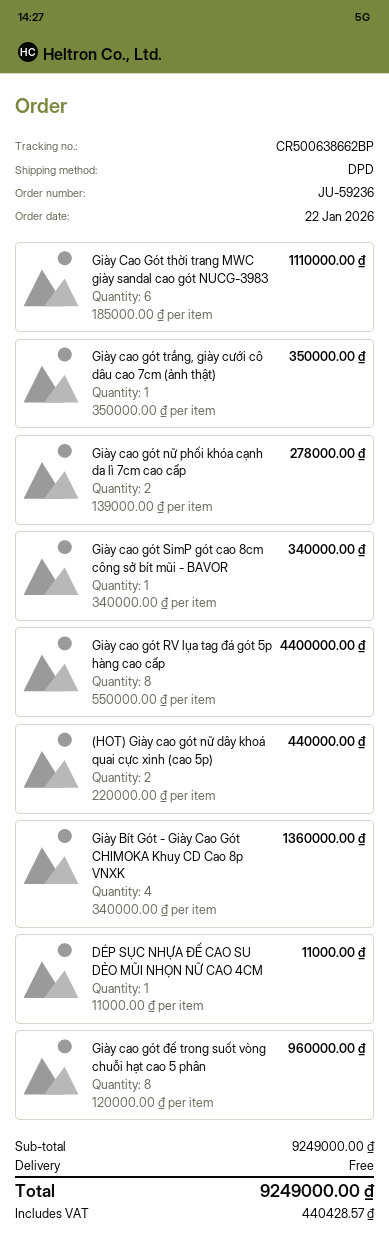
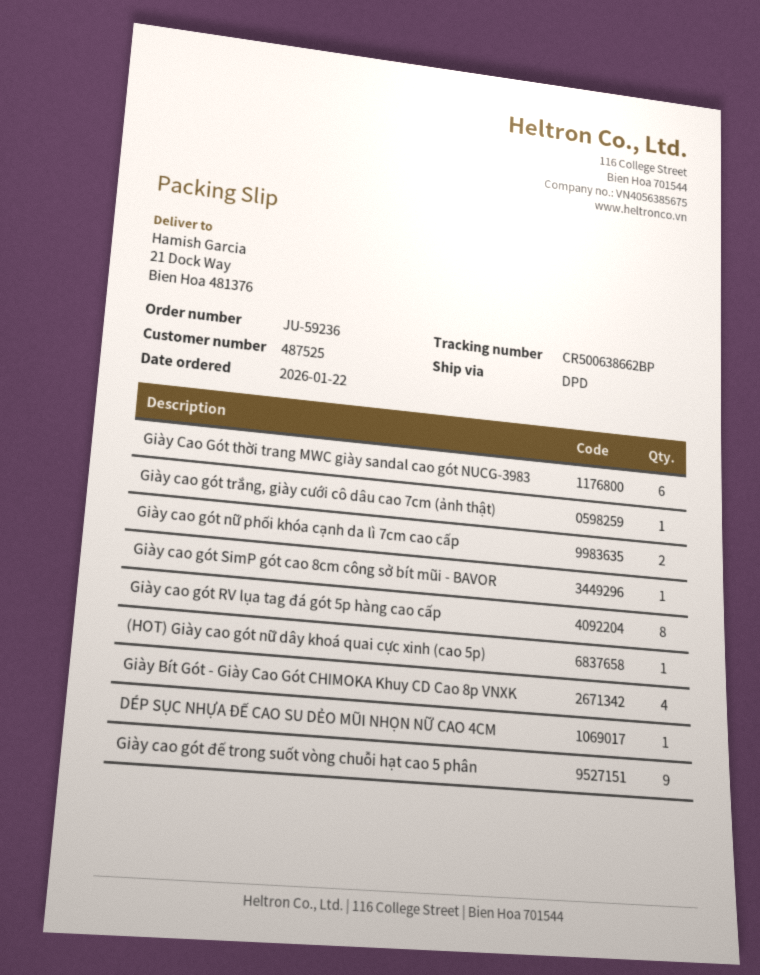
(HOT) Giày cao gót nữ dây khoá quai cực xinh (cao 5p): 2 -> 1
Giày cao gót đế trong suốt vòng chuỗi hạt cao 5 phân: 8 -> 9

